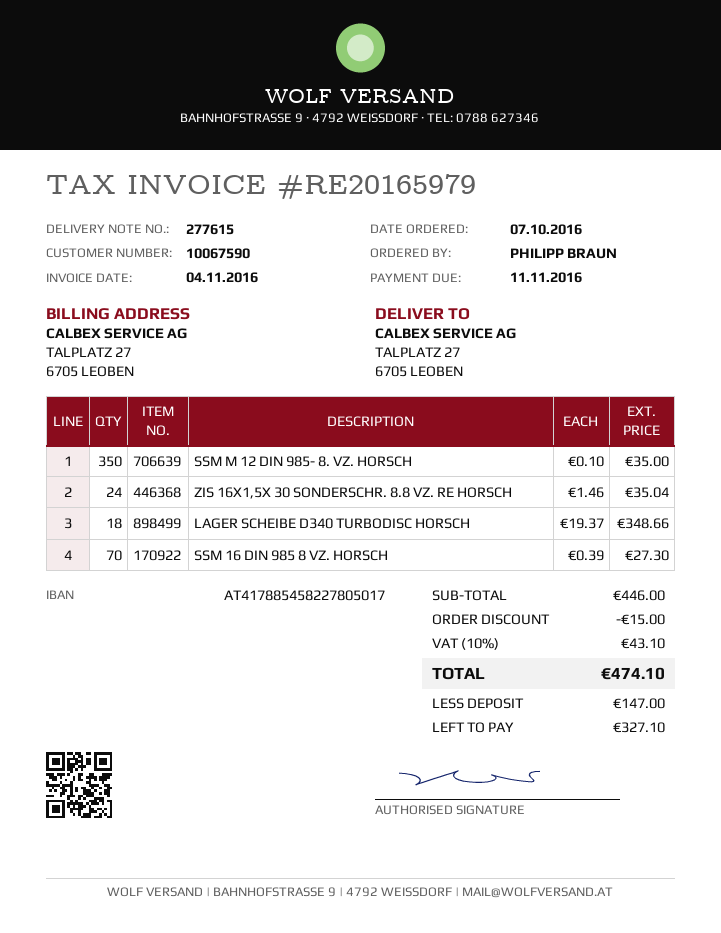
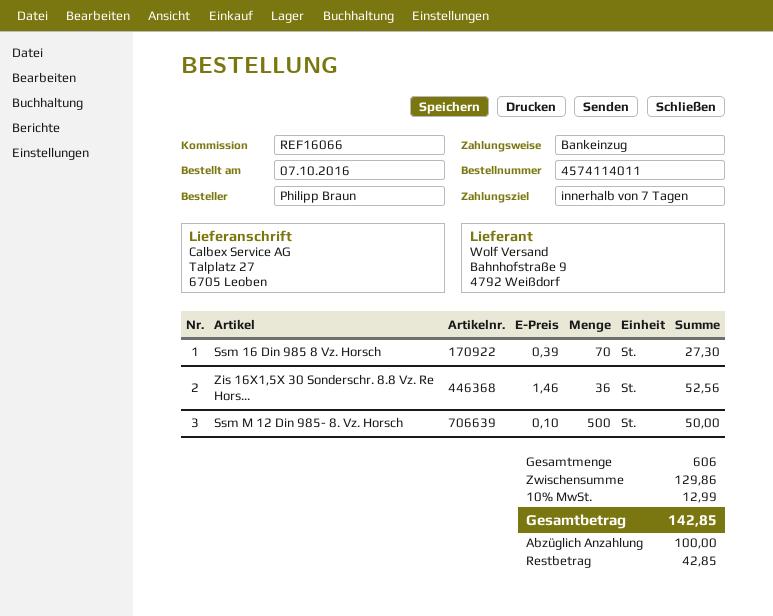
SSM M 12 DIN 985- 8. VZ. HORSCH: 350 x 0.10 = 35.00 -> 500 x 0.10 = 50.00
ZIS 16X1,5X 30 SONDERSCHR. 8.8 VZ. RE HORSCH: 24 x 1.46 = 35.04 -> 36 x 1.46 = 52.56
LAGER SCHEIBE D340 TURBODISC HORSCH: 18 x 19.37 = 348.66 -> none
subtotal: 446.00 -> 129.86
discount: 15.00 -> none
tax: 10% = 43.10 -> 10% = 12.99
total: 474.10 -> 142.85
deposit: 147.00 -> 100.00
balance: 327.10 -> 42.85

